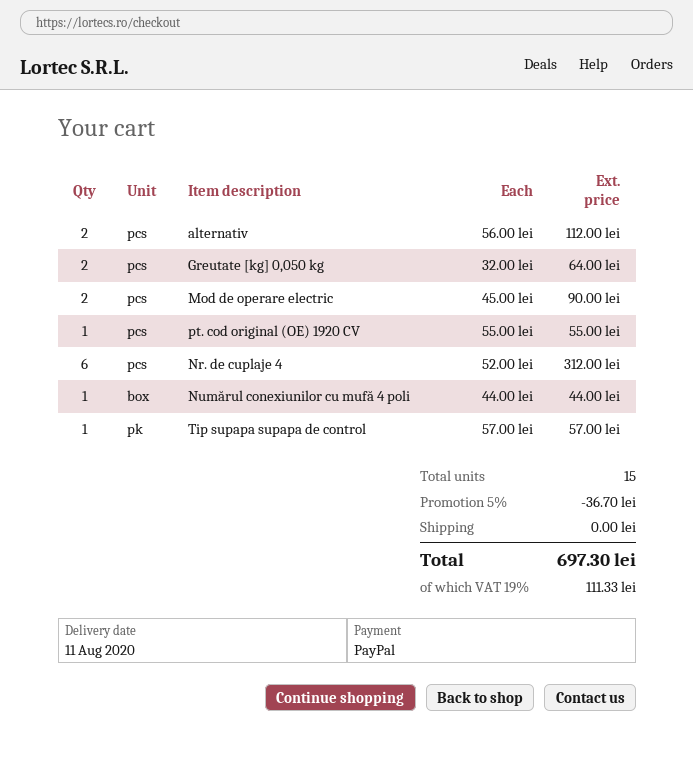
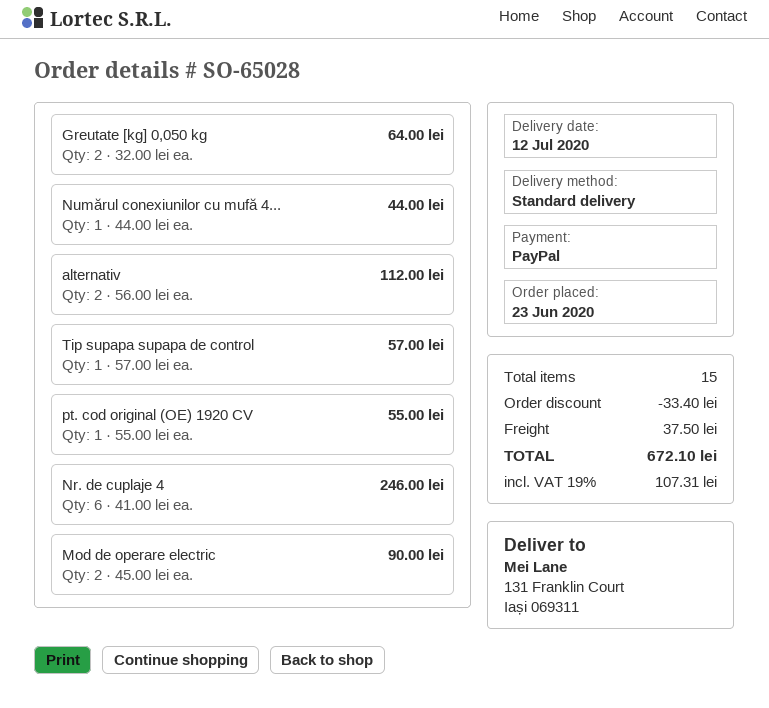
delivery date: 2020-08-11 -> 2020-07-12
Nr. de cuplaje 4: 6 x 52.00 = 312.00 -> 6 x 41.00 = 246.00
discount: 36.70 -> 33.40
shipping: 0.00 -> 37.50
tax: 19% = 111.33 -> 19% = 107.31
total: 697.30 -> 672.10

